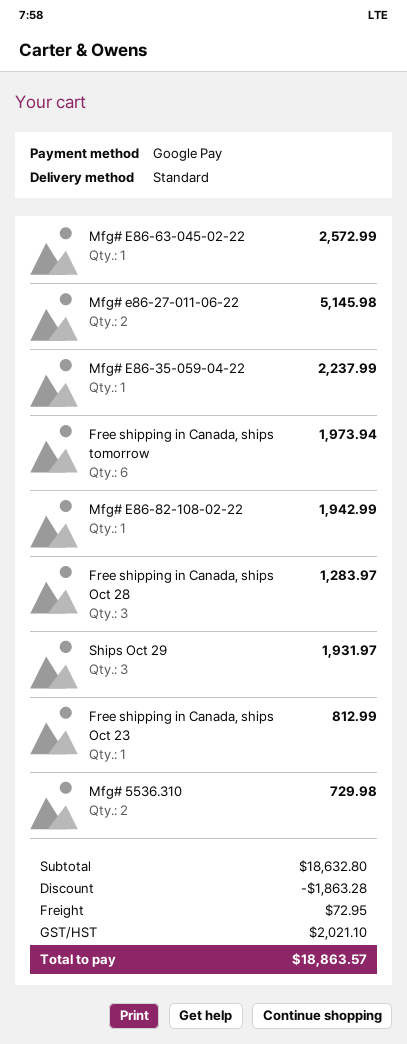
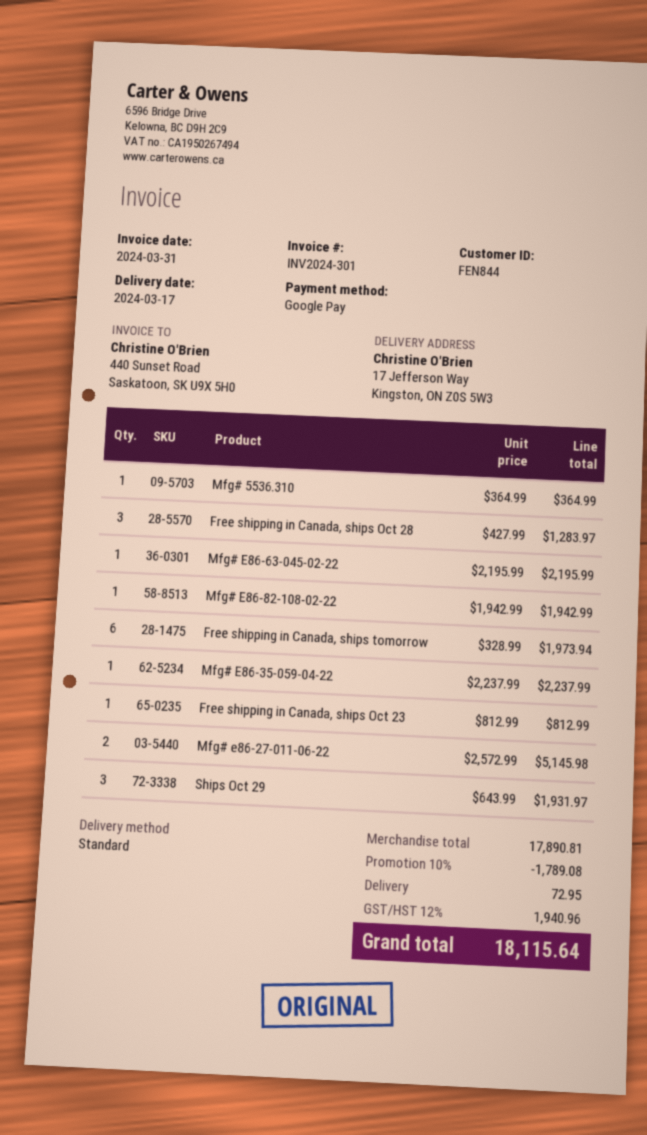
Mfg# E86-63-045-02-22: 1 for 2572.99 -> 1 for 2195.99
Mfg# 5536.310: 2 for 729.98 -> 1 for 364.99
subtotal: 18632.80 -> 17890.81
discount: 1863.28 -> 1789.08
tax: 2021.10 -> 1940.96
total: 18863.57 -> 18115.64

